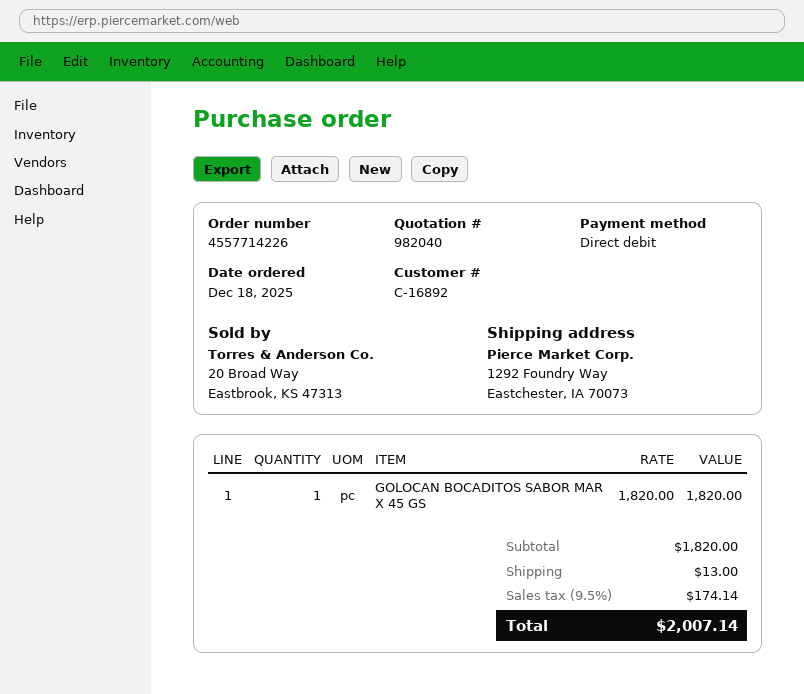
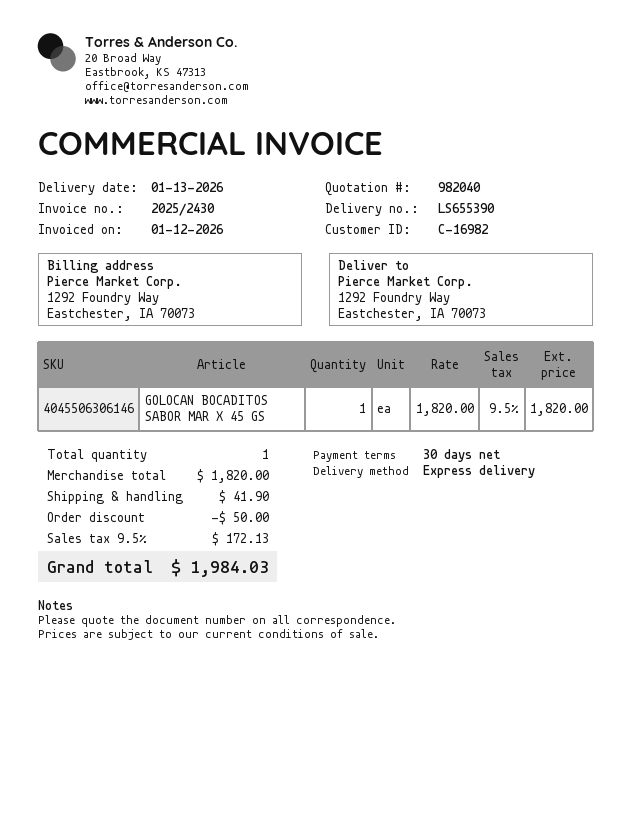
customer number: C-16892 -> C-16982
discount: none -> 50.00
shipping: 13.00 -> 41.90
tax: 9.5% = 174.14 -> 9.5% = 172.13
total: 2007.14 -> 1984.03

